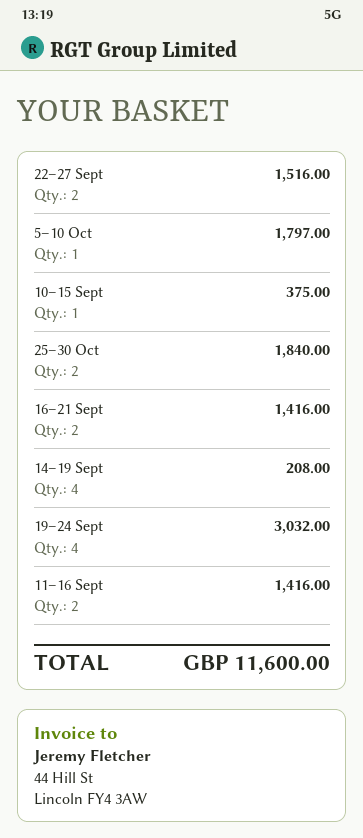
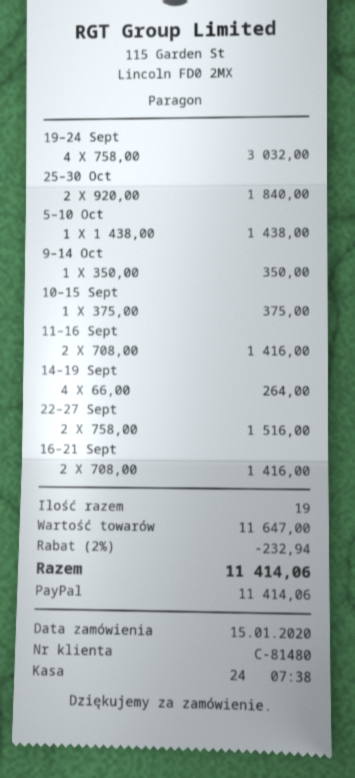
5–10 Oct: 1 for 1797.00 -> 1 for 1438.00
14–19 Sept: 4 for 208.00 -> 4 for 264.00
9–14 Oct: none -> 1 for 350.00
discount: none -> 2% = 232.94
total: 11600.00 -> 11414.06

